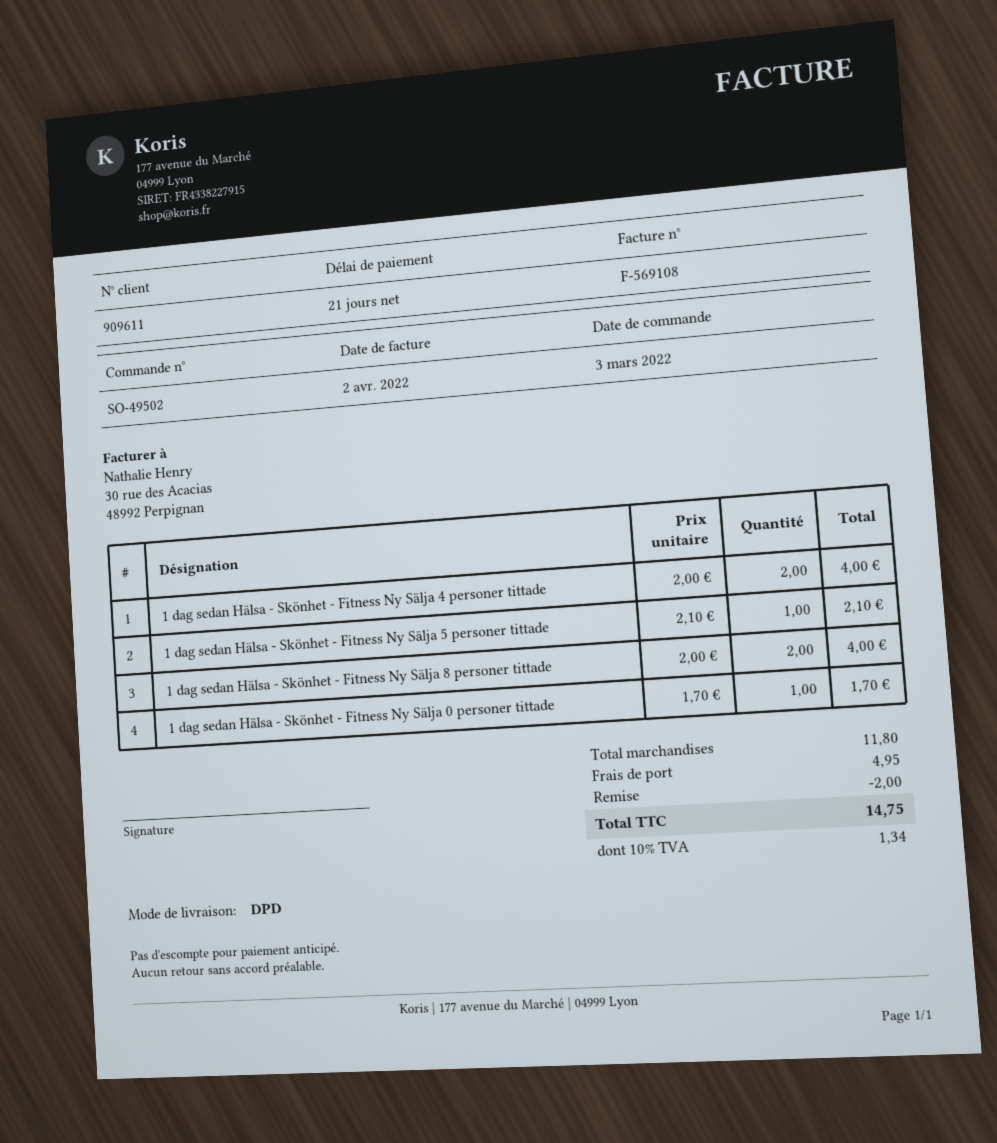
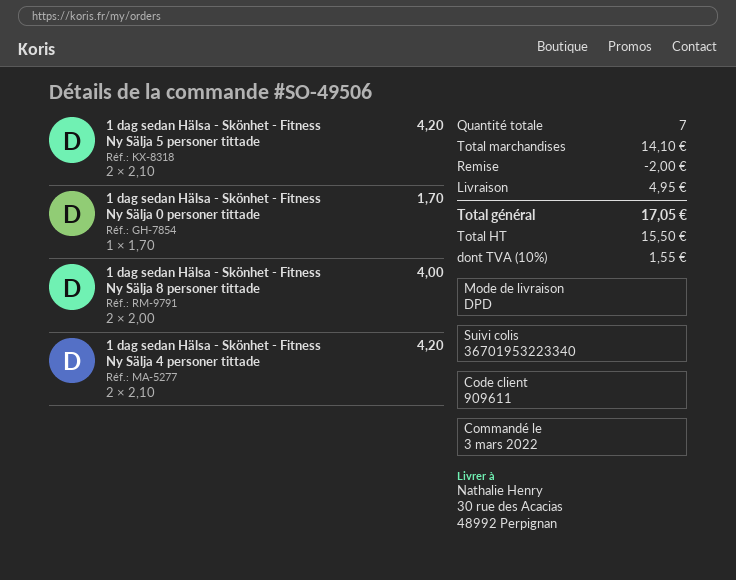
order number: SO-49502 -> SO-49506
1 dag sedan Hälsa - Skönhet - Fitness Ny Sälja 4 personer tittade: 2 x 2.00 = 4.00 -> 2 x 2.10 = 4.20
1 dag sedan Hälsa - Skönhet - Fitness Ny Sälja 5 personer tittade: 1 x 2.10 = 2.10 -> 2 x 2.10 = 4.20
subtotal: 11.80 -> 14.10
tax: 10% = 1.34 -> 10% = 1.55
total: 14.75 -> 17.05

